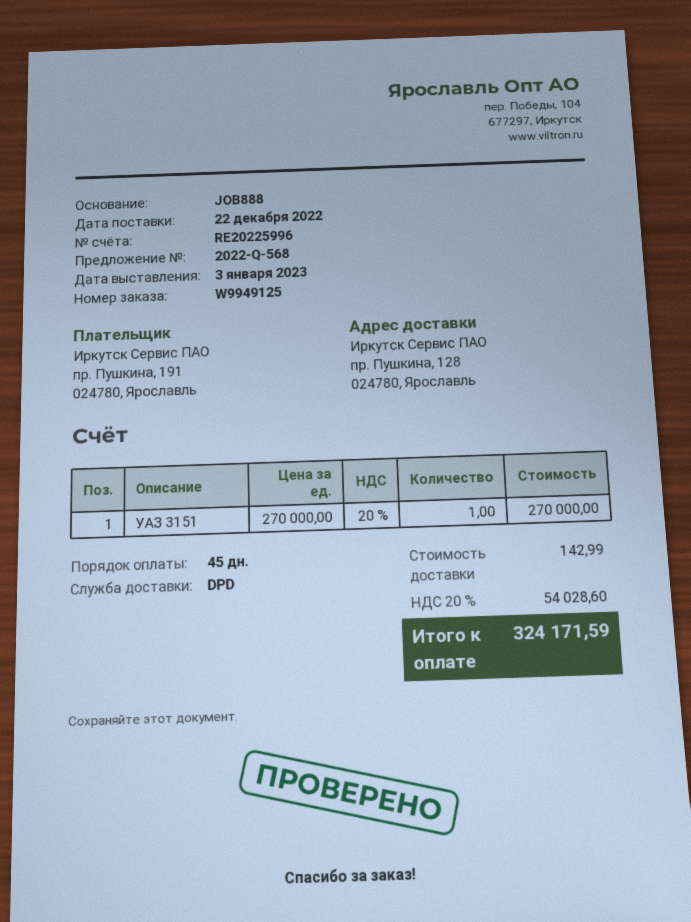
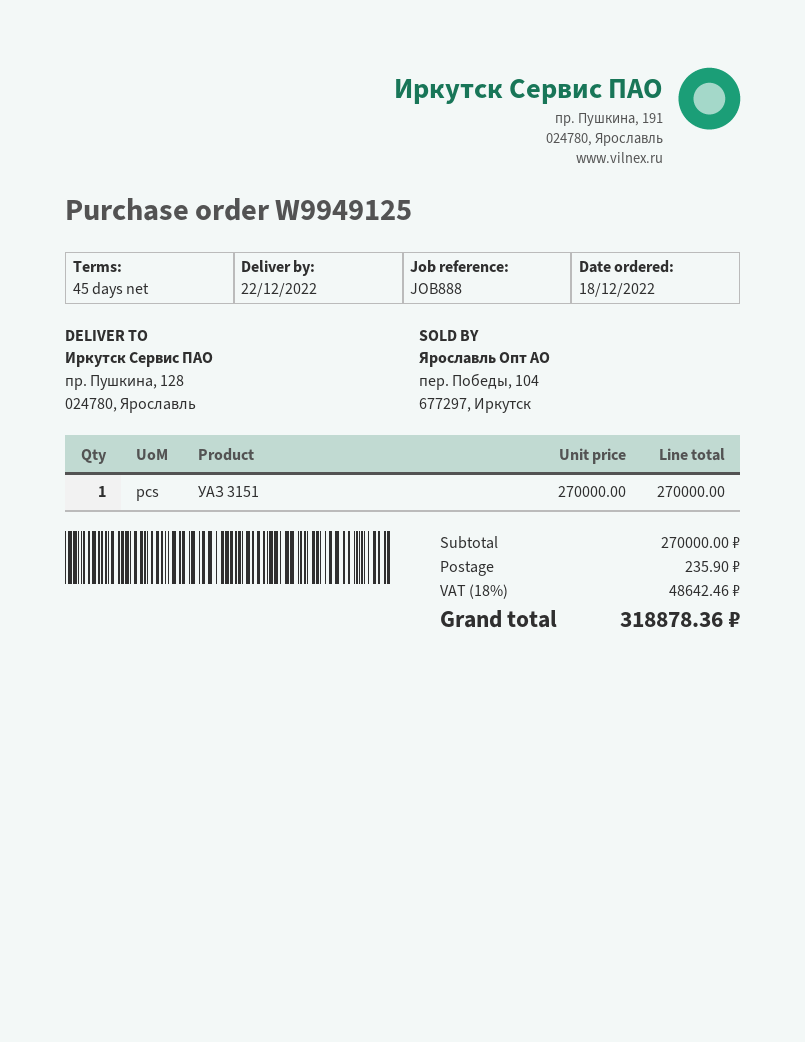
shipping: 142.99 -> 235.90
tax: 20% = 54028.60 -> 18% = 48642.46
total: 324171.59 -> 318878.36

